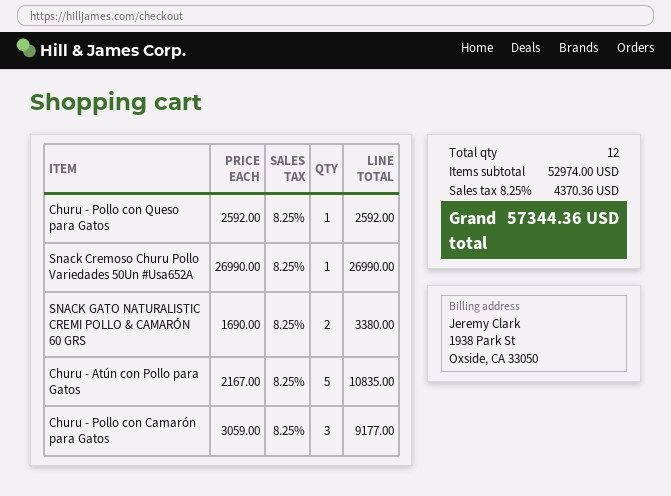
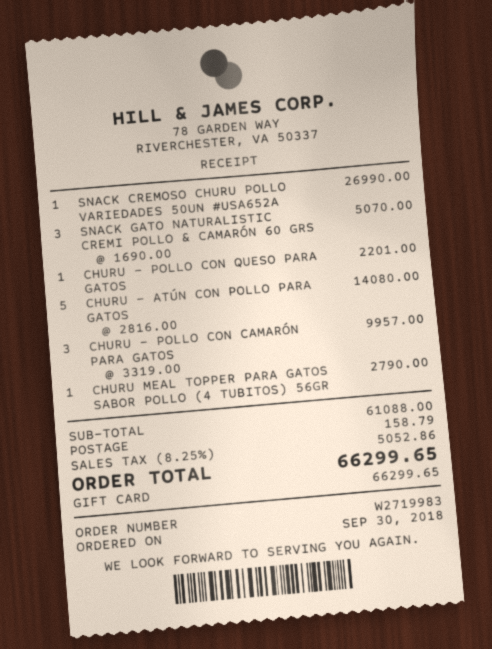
Churu - Pollo con Queso para Gatos: 1 x 2592.00 = 2592.00 -> 1 x 2201.00 = 2201.00
SNACK GATO NATURALISTIC CREMI POLLO & CAMARÓN 60 GRS: 2 x 1690.00 = 3380.00 -> 3 x 1690.00 = 5070.00
Churu - Atún con Pollo para Gatos: 5 x 2167.00 = 10835.00 -> 5 x 2816.00 = 14080.00
Churu - Pollo con Camarón para Gatos: 3 x 3059.00 = 9177.00 -> 3 x 3319.00 = 9957.00
CHURU MEAL TOPPER PARA GATOS SABOR POLLO (4 TUBITOS) 56GR: none -> 1 x 2790.00 = 2790.00
subtotal: 52974.00 -> 61088.00
shipping: none -> 158.79
tax: 8.25% = 4370.36 -> 8.25% = 5052.86
total: 57344.36 -> 66299.65

